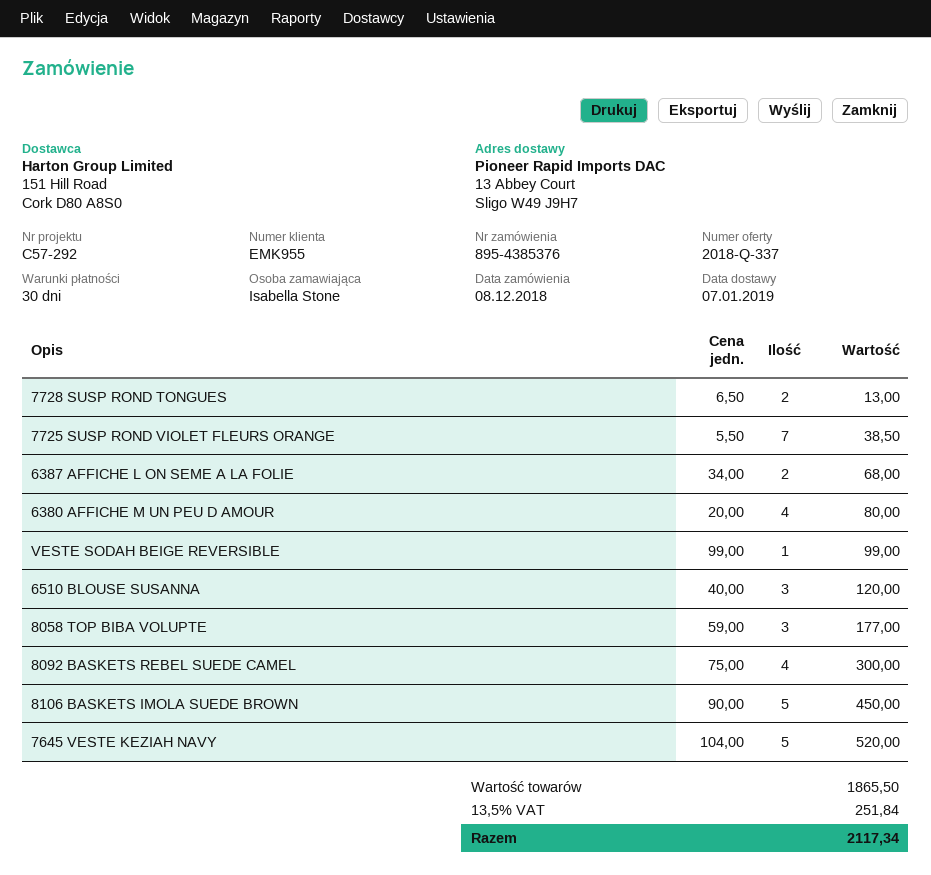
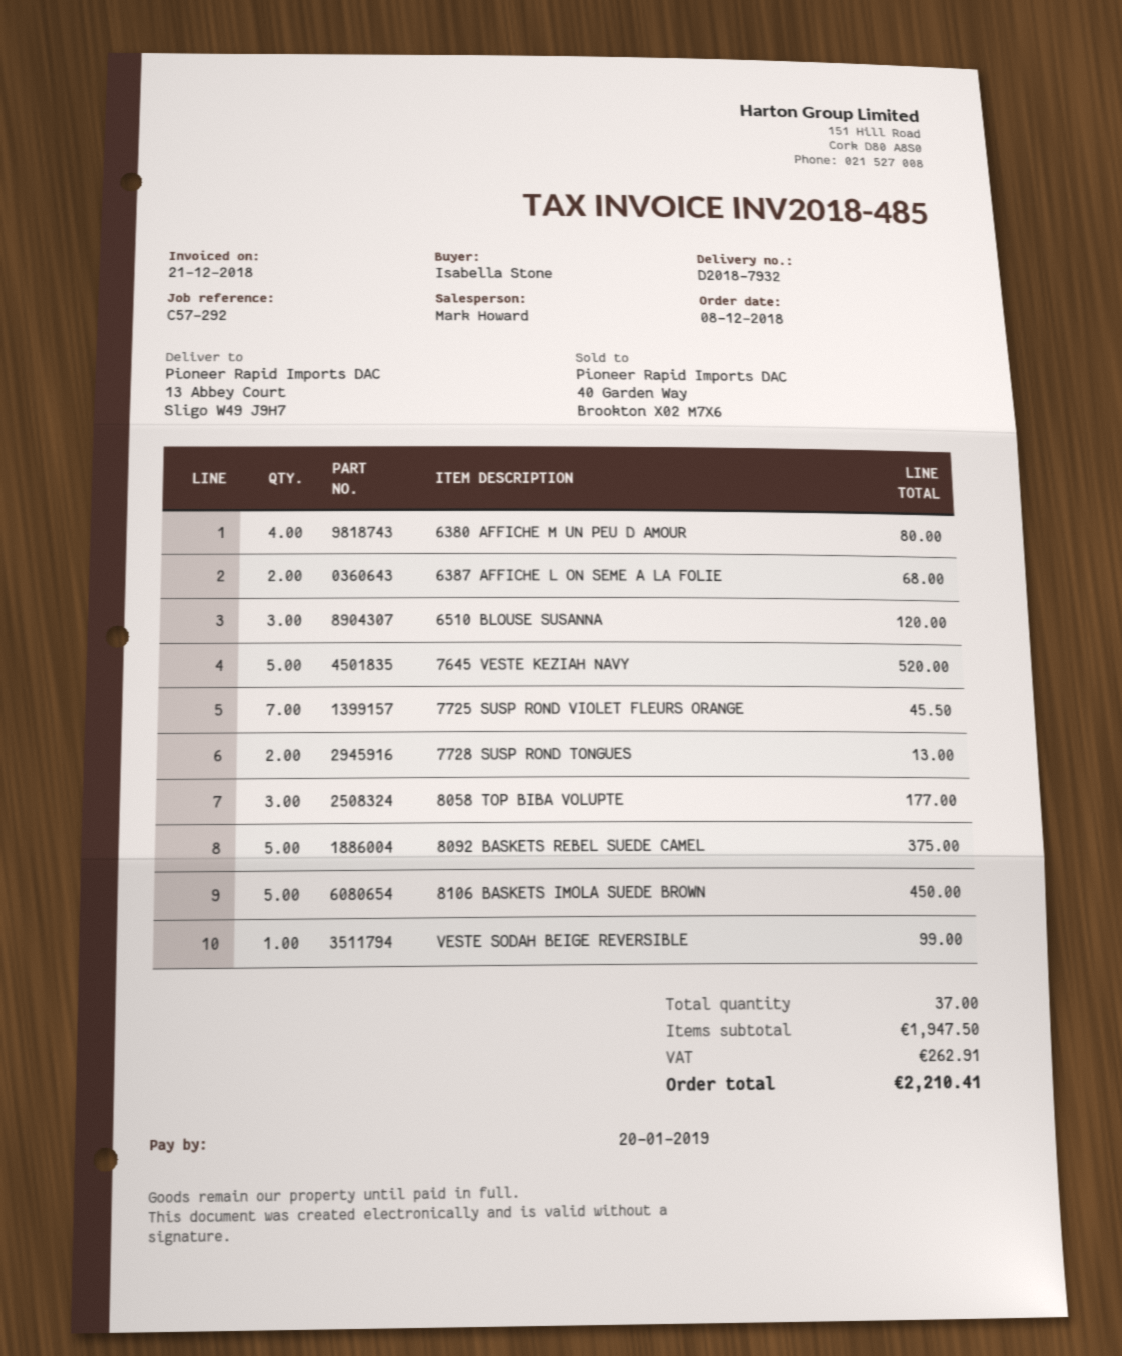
7725 SUSP ROND VIOLET FLEURS ORANGE: 7 for 38.50 -> 7 for 45.50
8092 BASKETS REBEL SUEDE CAMEL: 4 for 300.00 -> 5 for 375.00
subtotal: 1865.50 -> 1947.50
tax: 251.84 -> 262.91
total: 2117.34 -> 2210.41

